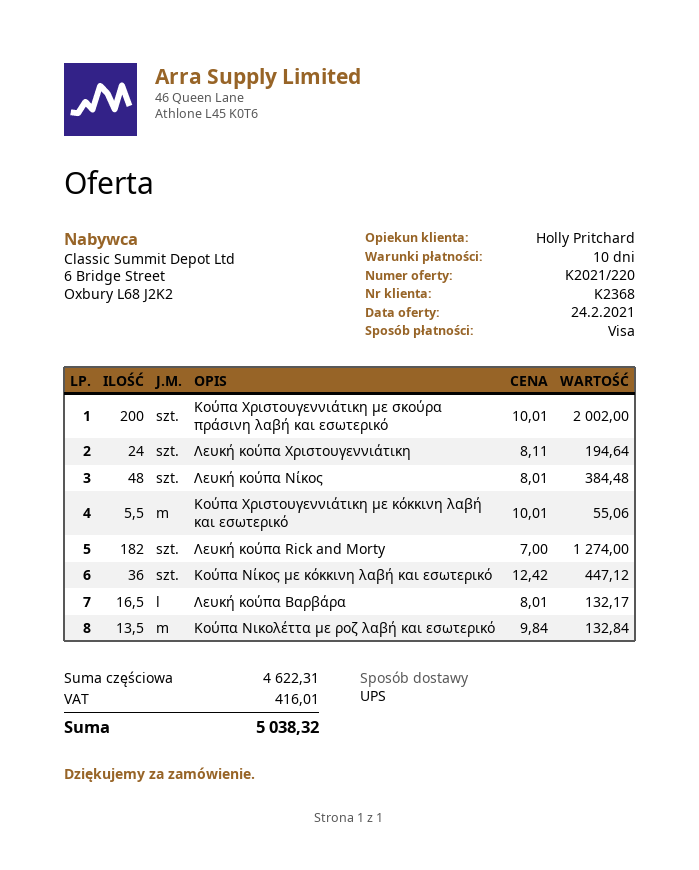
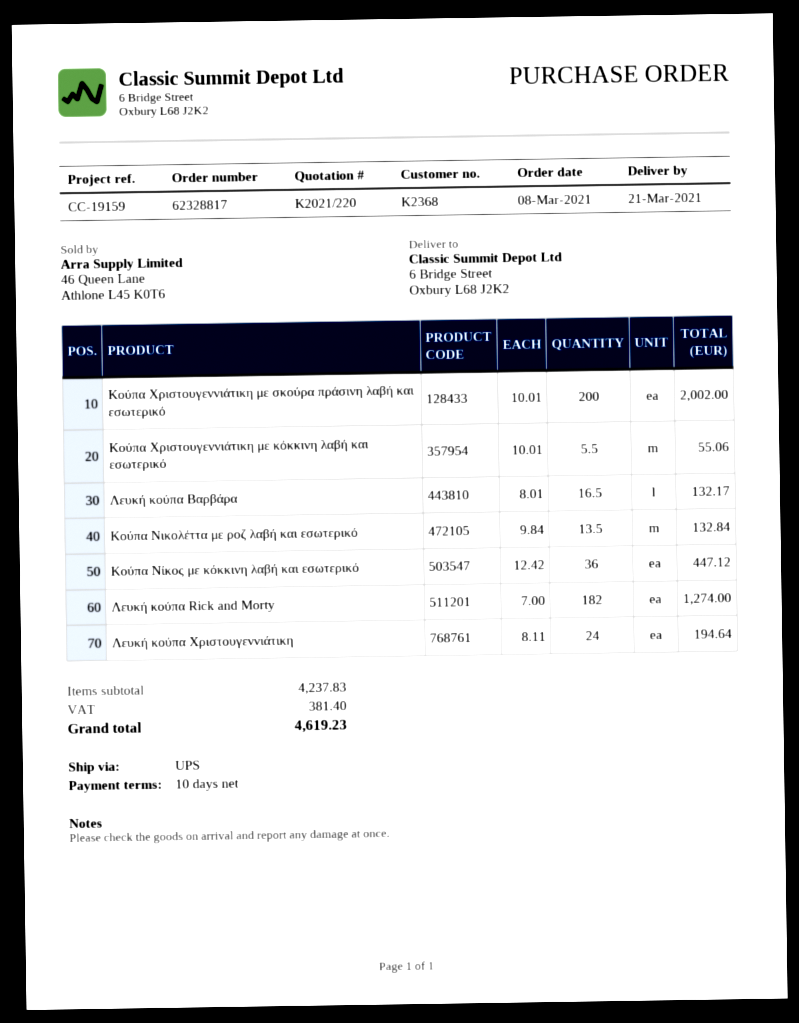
Λευκή κούπα Νίκος: 48 x 8.01 = 384.48 -> none
subtotal: 4622.31 -> 4237.83
tax: 416.01 -> 381.40
total: 5038.32 -> 4619.23

